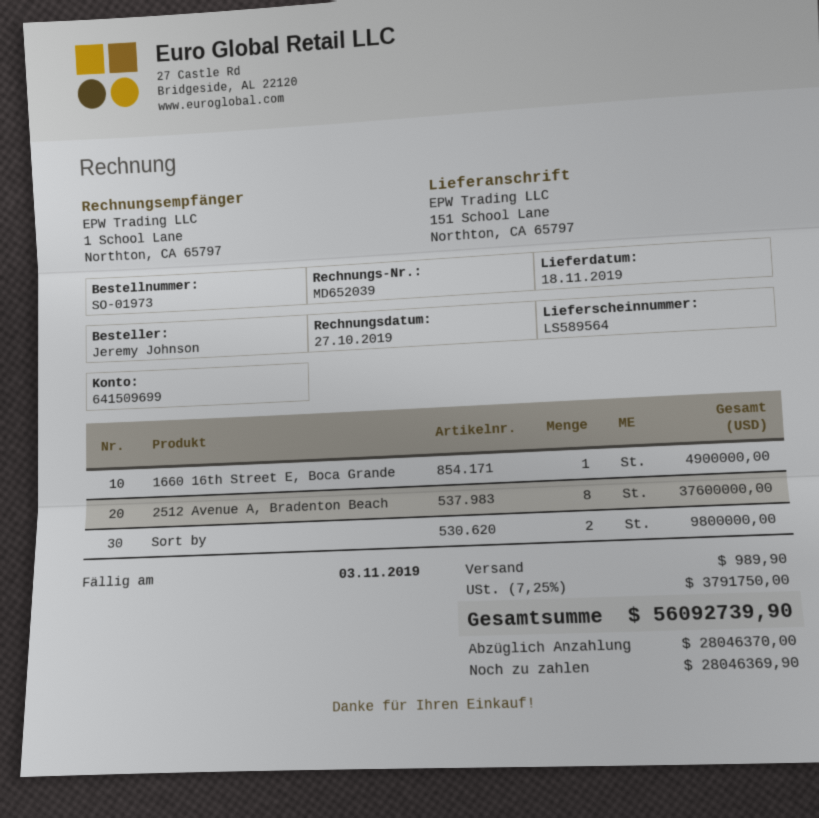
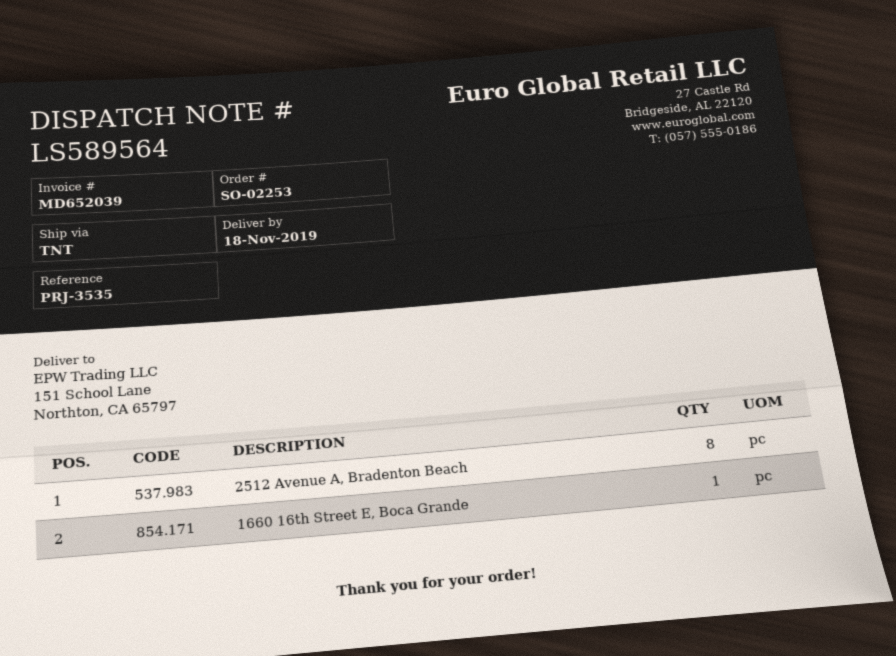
order number: SO-01973 -> SO-02253
Sort by: 2 -> none

